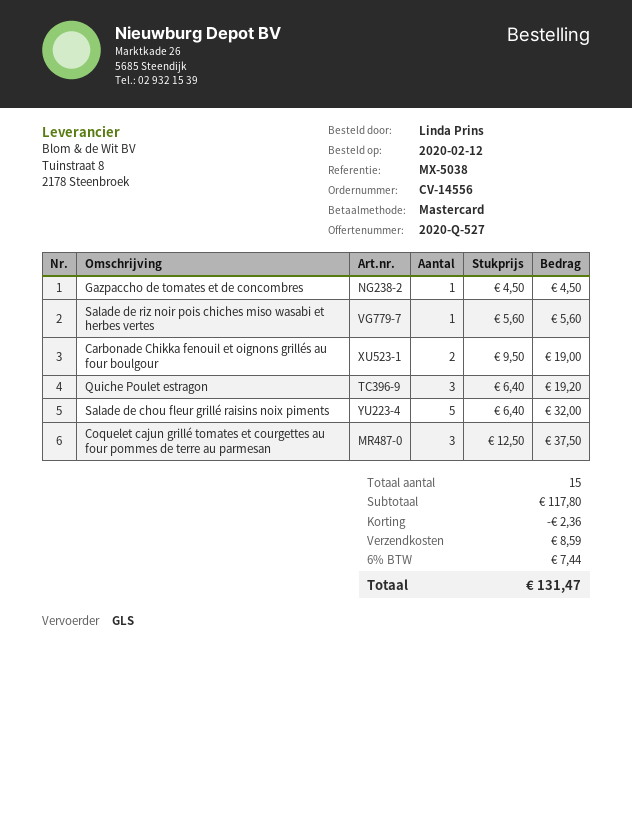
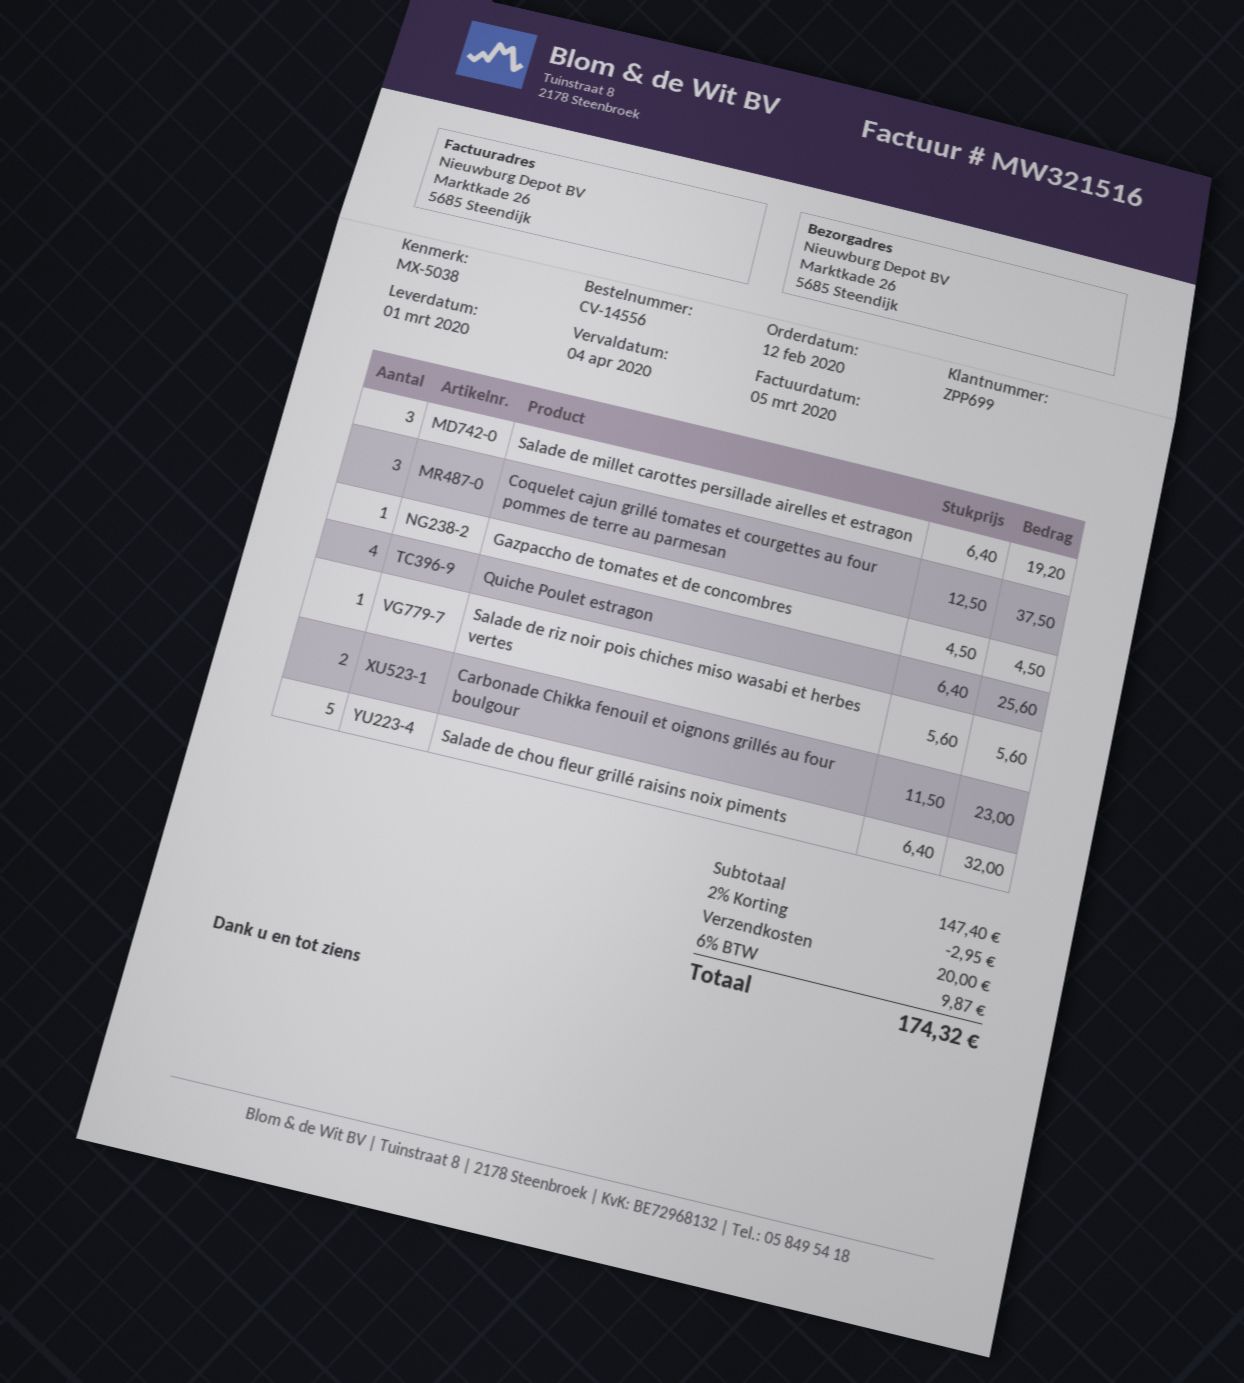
Carbonade Chikka fenouil et oignons grillés au four boulgour: 2 x 9.50 = 19.00 -> 2 x 11.50 = 23.00
Quiche Poulet estragon: 3 x 6.40 = 19.20 -> 4 x 6.40 = 25.60
Salade de millet carottes persillade airelles et estragon: none -> 3 x 6.40 = 19.20
subtotal: 117.80 -> 147.40
discount: 2.36 -> 2.95
shipping: 8.59 -> 20.00
tax: 6% = 7.44 -> 6% = 9.87
total: 131.47 -> 174.32

